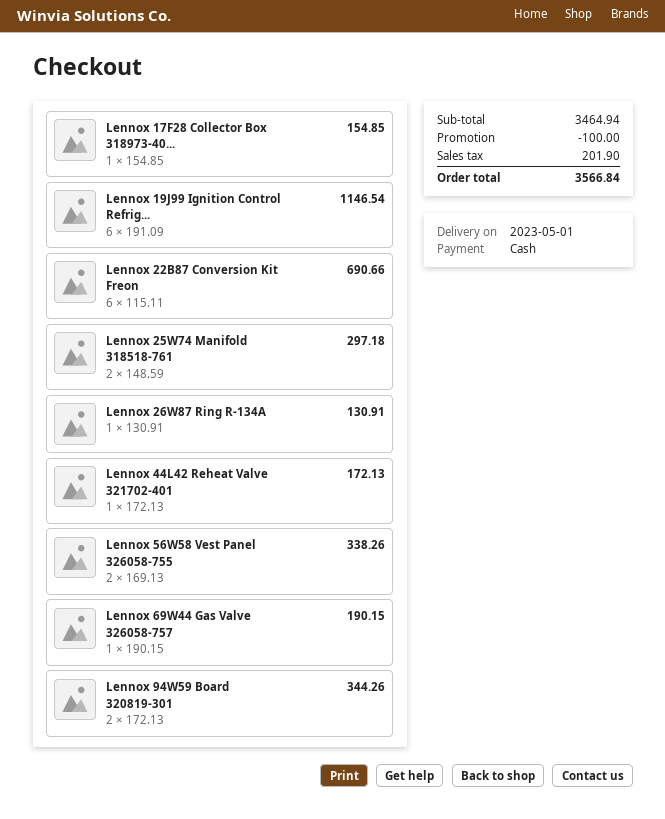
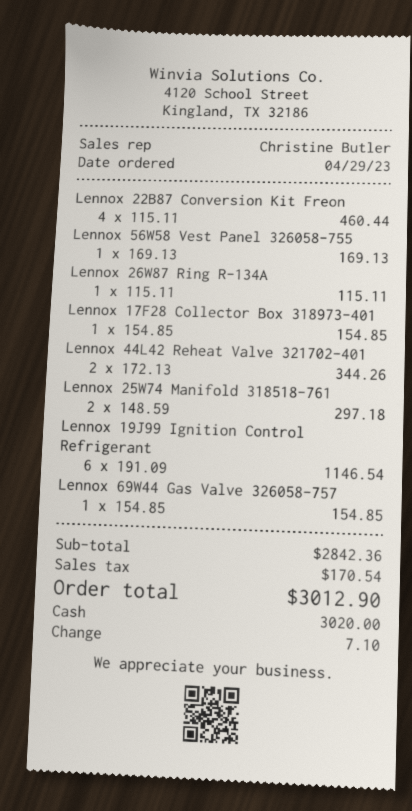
Lennox 22B87 Conversion Kit Freon: 6 x 115.11 = 690.66 -> 4 x 115.11 = 460.44
Lennox 26W87 Ring R-134A: 1 x 130.91 = 130.91 -> 1 x 115.11 = 115.11
Lennox 44L42 Reheat Valve 321702-401: 1 x 172.13 = 172.13 -> 2 x 172.13 = 344.26
Lennox 56W58 Vest Panel 326058-755: 2 x 169.13 = 338.26 -> 1 x 169.13 = 169.13
Lennox 69W44 Gas Valve 326058-757: 1 x 190.15 = 190.15 -> 1 x 154.85 = 154.85
Lennox 94W59 Board 320819-301: 2 x 172.13 = 344.26 -> none
subtotal: 3464.94 -> 2842.36
discount: 100.00 -> none
tax: 201.90 -> 170.54
total: 3566.84 -> 3012.90

